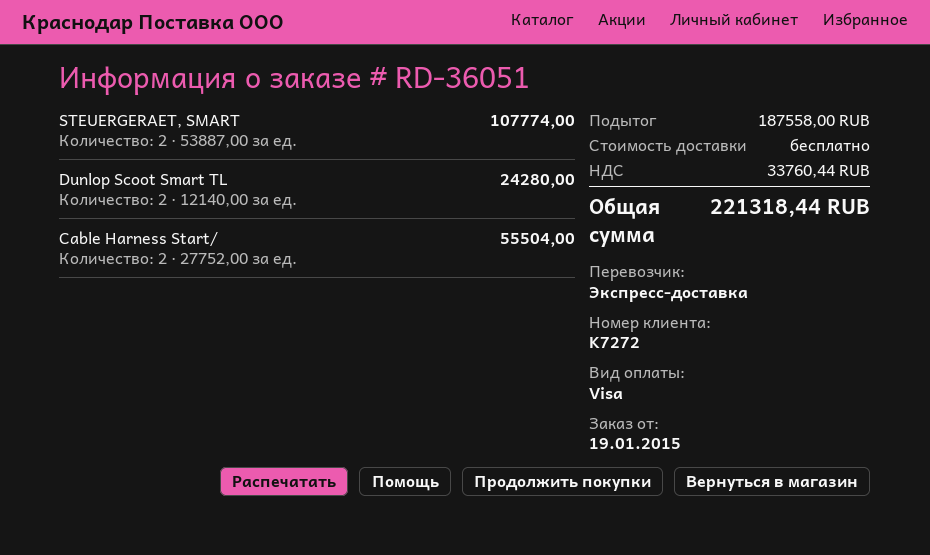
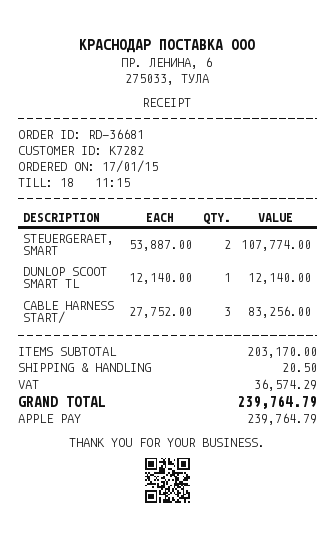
order number: RD-36051 -> RD-36681
order date: 2015-01-19 -> 2015-01-17
customer number: K7272 -> K7282
payment method: Visa -> Apple Pay
Dunlop Scoot Smart TL: 2 x 12140.00 = 24280.00 -> 1 x 12140.00 = 12140.00
Cable Harness Start/: 2 x 27752.00 = 55504.00 -> 3 x 27752.00 = 83256.00
subtotal: 187558.00 -> 203170.00
shipping: 0.00 -> 20.50
tax: 33760.44 -> 36574.29
total: 221318.44 -> 239764.79

